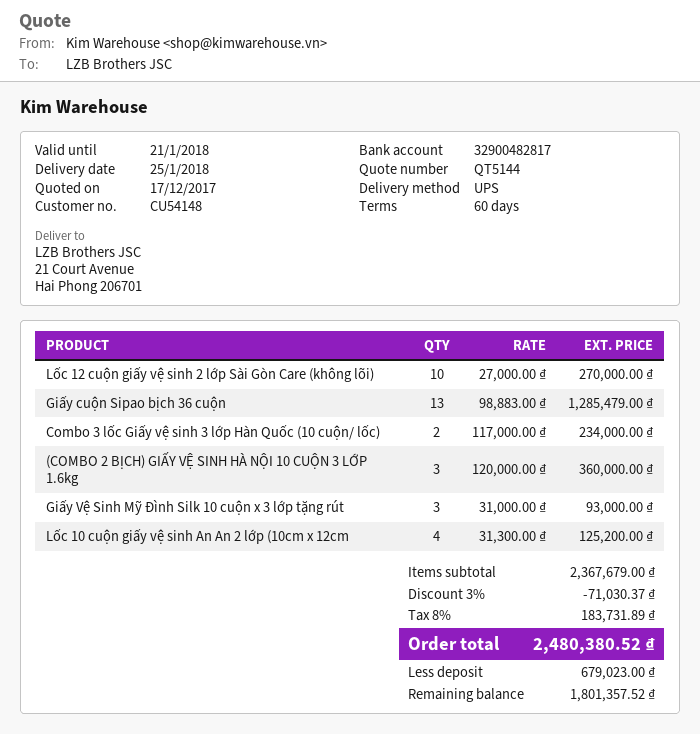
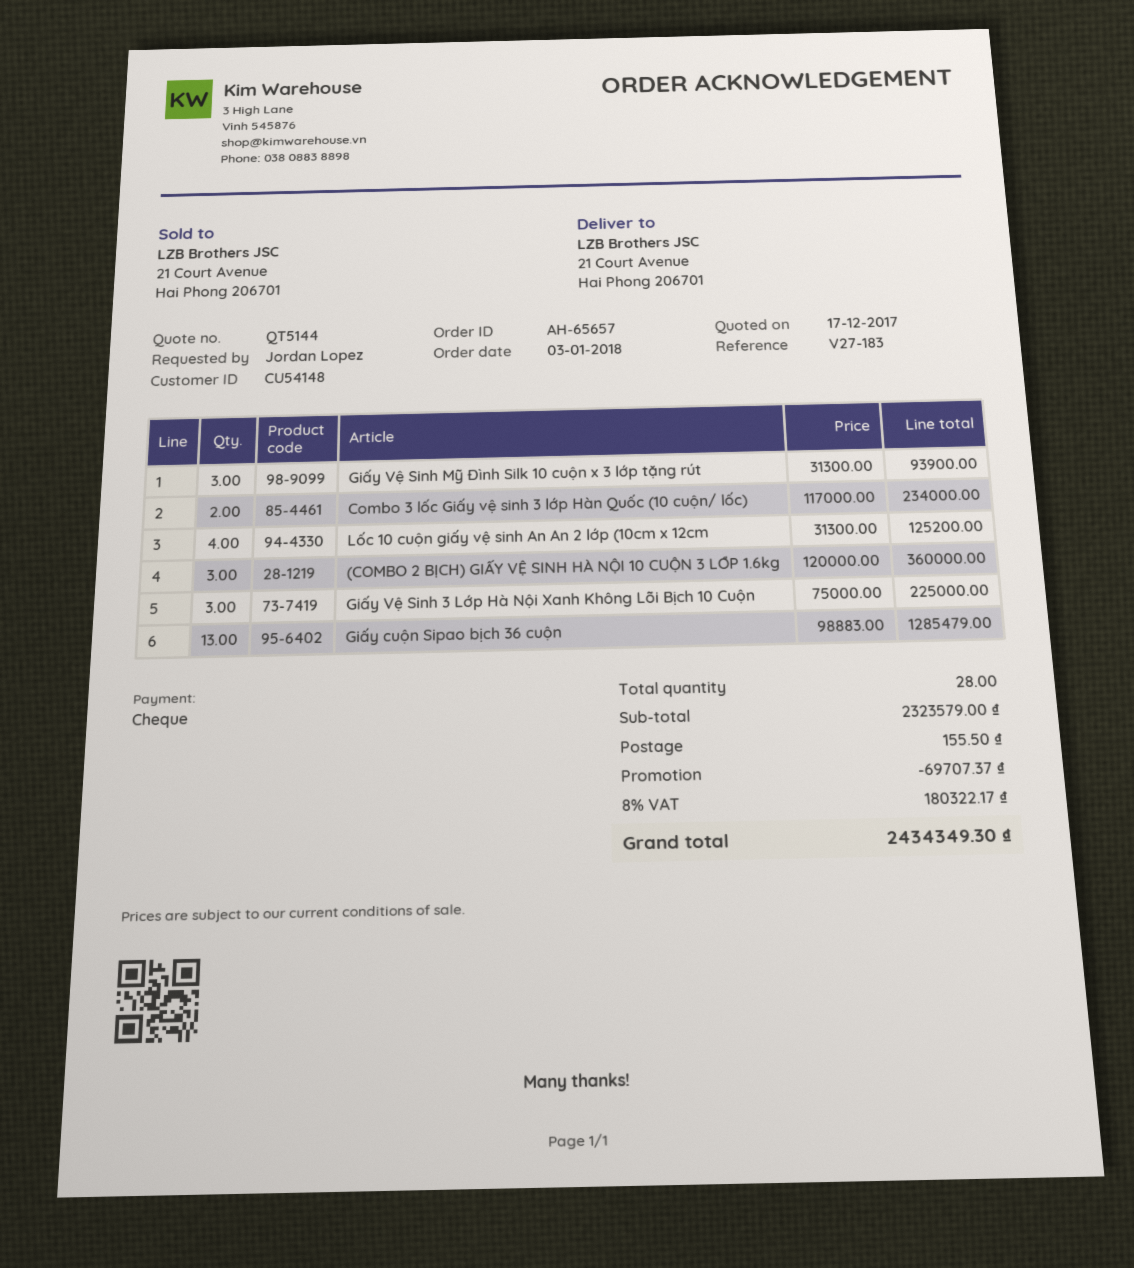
Lốc 12 cuộn giấy vệ sinh 2 lớp Sài Gòn Care (không lõi): 10 x 27000.00 = 270000.00 -> none
Giấy Vệ Sinh Mỹ Đình Silk 10 cuộn x 3 lớp tặng rút: 3 x 31000.00 = 93000.00 -> 3 x 31300.00 = 93900.00
Giấy Vệ Sinh 3 Lớp Hà Nội Xanh Không Lõi Bịch 10 Cuộn: none -> 3 x 75000.00 = 225000.00
subtotal: 2367679.00 -> 2323579.00
discount: 71030.37 -> 69707.37
shipping: none -> 155.50
tax: 8% = 183731.89 -> 8% = 180322.17
total: 2480380.52 -> 2434349.30

